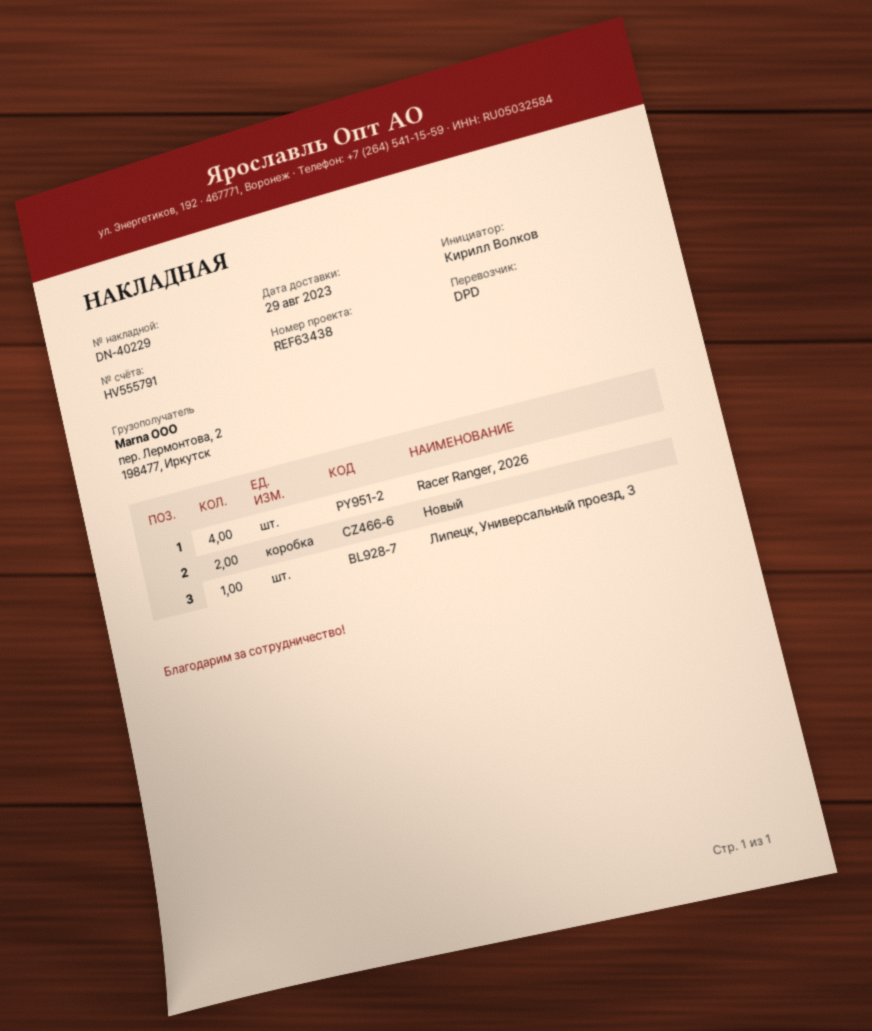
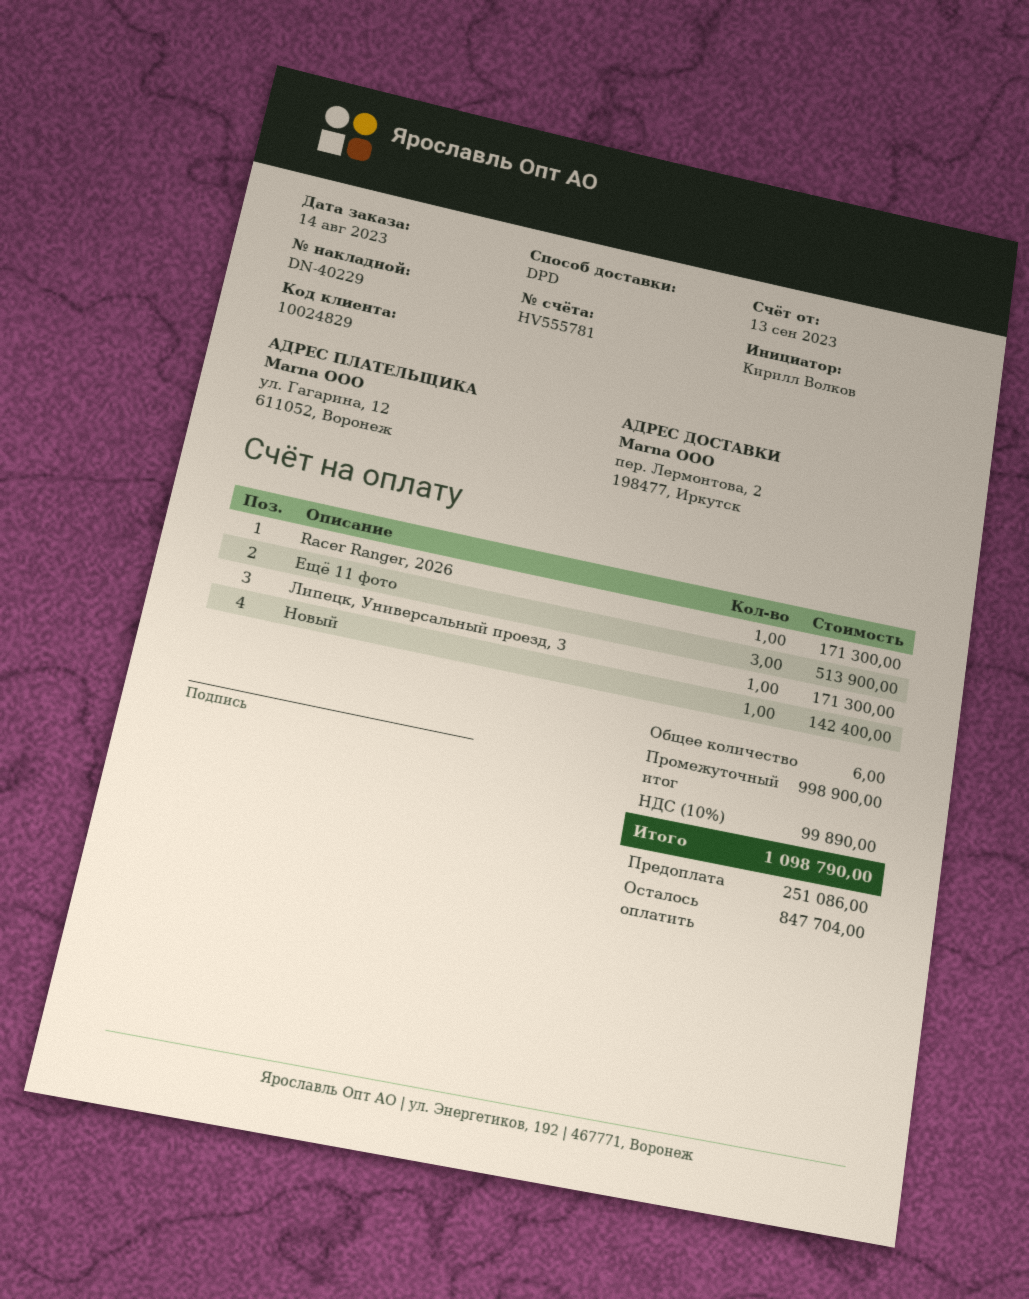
invoice number: HV555791 -> HV555781
Racer Ranger, 2026: 4 -> 1
Новый: 2 -> 1
Ещё 11 фото: none -> 3

